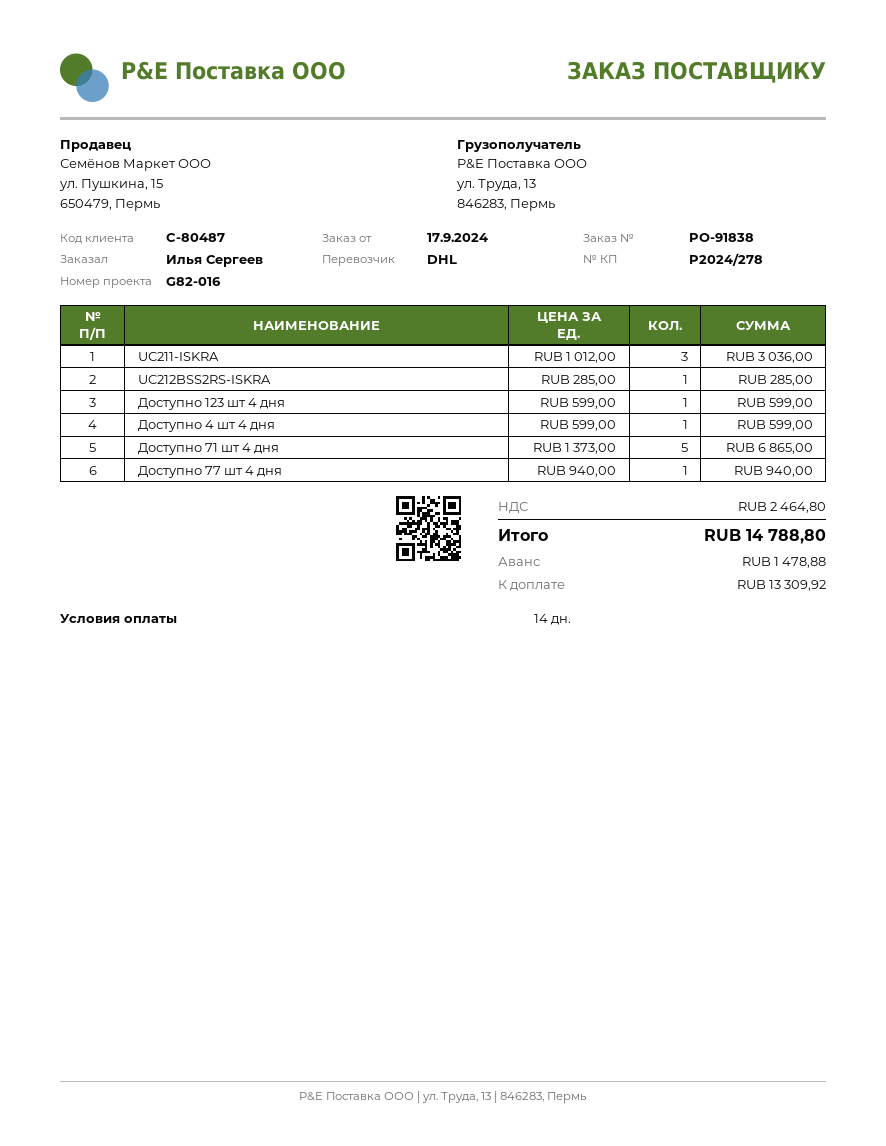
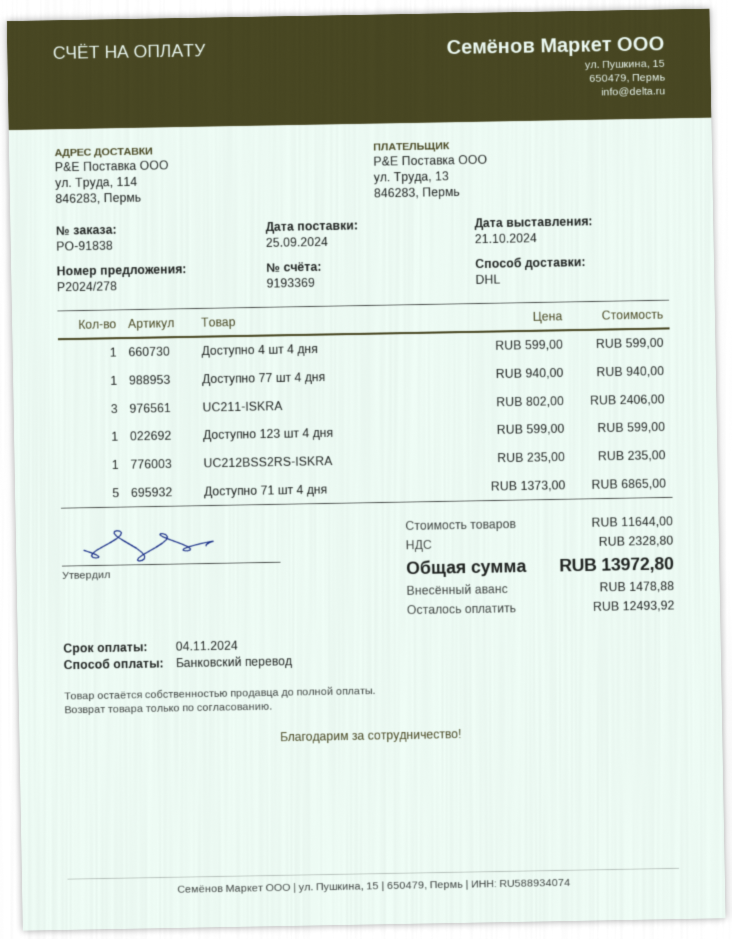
ship to: ул. Труда, 13, 846283, Пермь -> ул. Труда, 114, 846283, Пермь
UC211-ISKRA: 3 x 1012.00 = 3036.00 -> 3 x 802.00 = 2406.00
UC212BSS2RS-ISKRA: 1 x 285.00 = 285.00 -> 1 x 235.00 = 235.00
tax: 2464.80 -> 2328.80
total: 14788.80 -> 13972.80
balance: 13309.92 -> 12493.92

